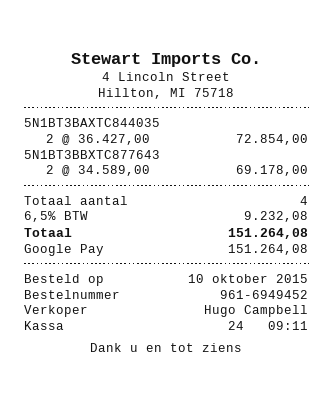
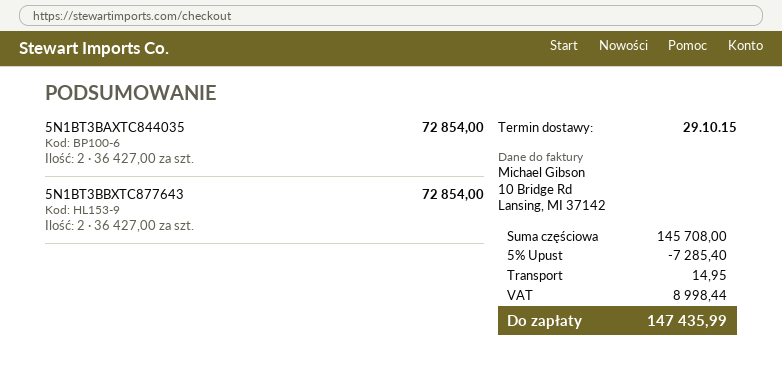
5N1BT3BBXTC877643: 2 x 34589.00 = 69178.00 -> 2 x 36427.00 = 72854.00
discount: none -> 5% = 7285.40
shipping: none -> 14.95
tax: 9232.08 -> 8998.44
total: 151264.08 -> 147435.99

